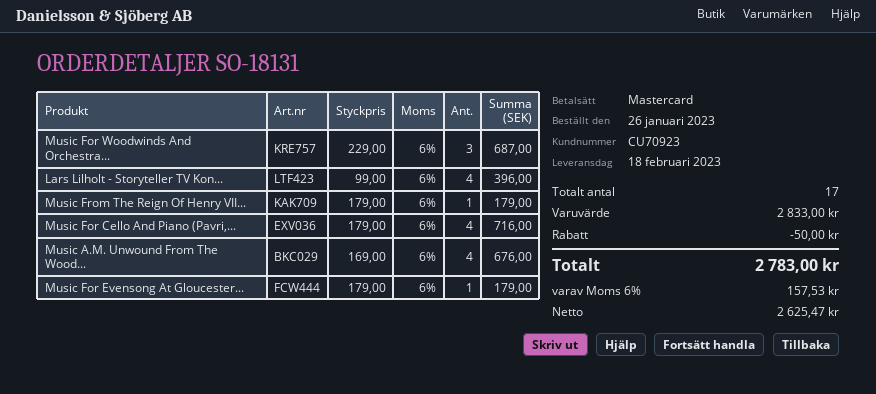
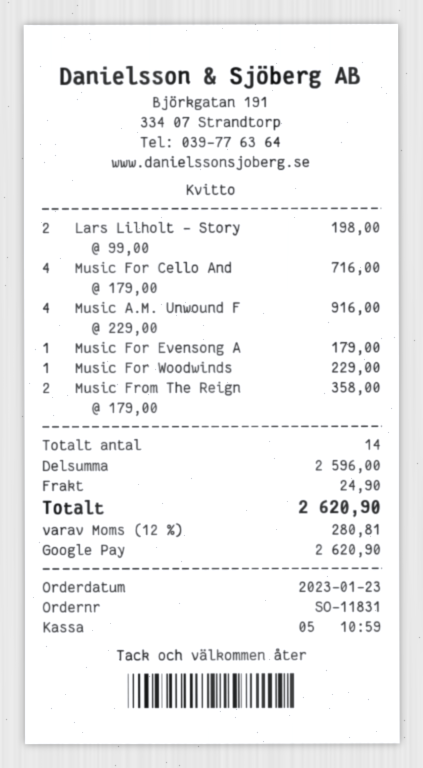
order number: SO-18131 -> SO-11831
order date: 2023-01-26 -> 2023-01-23
payment method: Mastercard -> Google Pay
Music For Woodwinds And Orchestra...: 3 x 229.00 = 687.00 -> 1 x 229.00 = 229.00
Lars Lilholt - Storyteller TV Kon...: 4 x 99.00 = 396.00 -> 2 x 99.00 = 198.00
Music From The Reign Of Henry VII...: 1 x 179.00 = 179.00 -> 2 x 179.00 = 358.00
Music A.M. Unwound From The Wood...: 4 x 169.00 = 676.00 -> 4 x 229.00 = 916.00
total quantity: 17 -> 14
subtotal: 2833.00 -> 2596.00
discount: 50.00 -> none
shipping: none -> 24.90
tax: 6% = 157.53 -> 12% = 280.81
total: 2783.00 -> 2620.90

